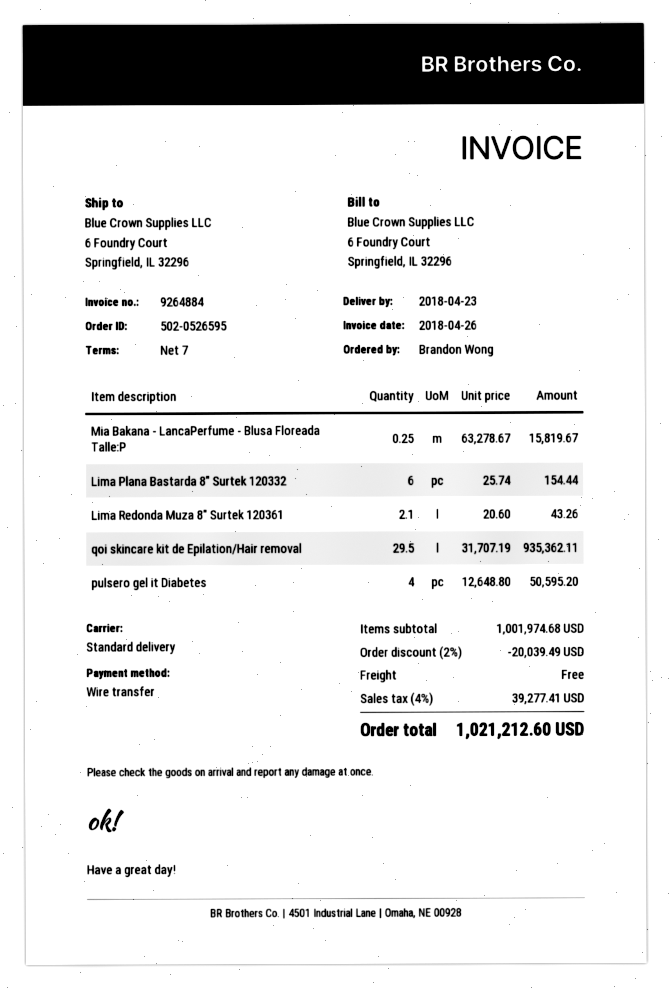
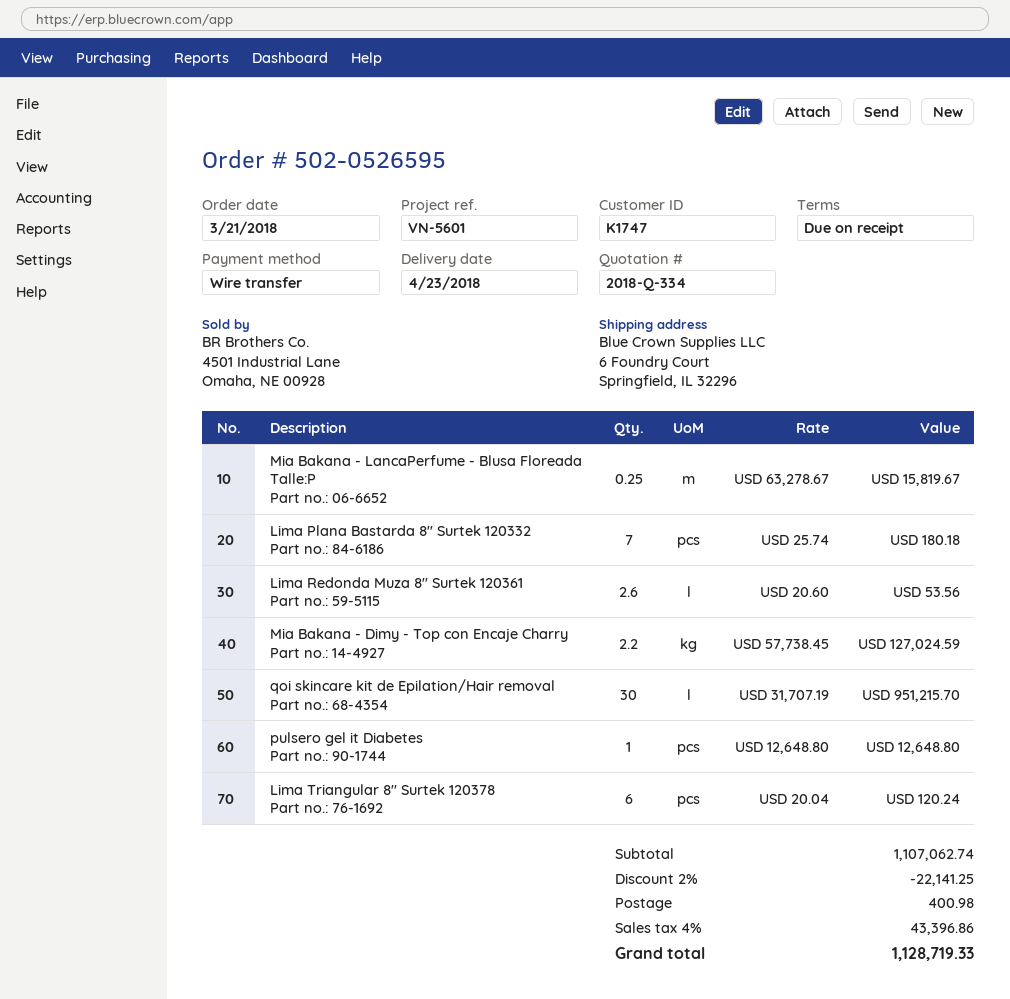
payment terms: 7 days -> on receipt
Lima Plana Bastarda 8" Surtek 120332: 6 x 25.74 = 154.44 -> 7 x 25.74 = 180.18
Lima Redonda Muza 8" Surtek 120361: 2.1 x 20.60 = 43.26 -> 2.6 x 20.60 = 53.56
qoi skincare kit de Epilation/Hair removal: 29.5 x 31707.19 = 935362.11 -> 30 x 31707.19 = 951215.70
pulsero gel it Diabetes: 4 x 12648.80 = 50595.20 -> 1 x 12648.80 = 12648.80
Mia Bakana - Dimy - Top con Encaje Charry: none -> 2.2 x 57738.45 = 127024.59
Lima Triangular 8" Surtek 120378: none -> 6 x 20.04 = 120.24
subtotal: 1001974.68 -> 1107062.74
discount: 2% = 20039.49 -> 2% = 22141.25
shipping: 0.00 -> 400.98
tax: 4% = 39277.41 -> 4% = 43396.86
total: 1021212.60 -> 1128719.33

